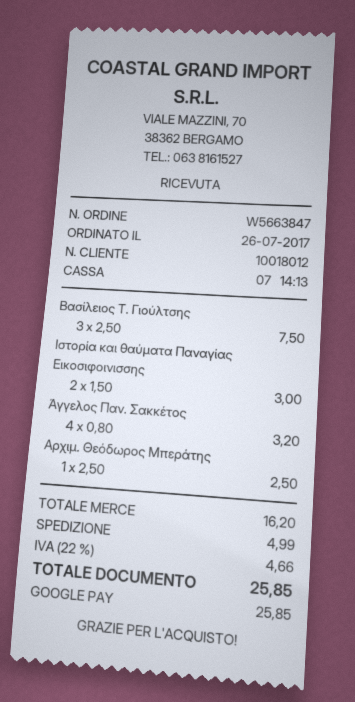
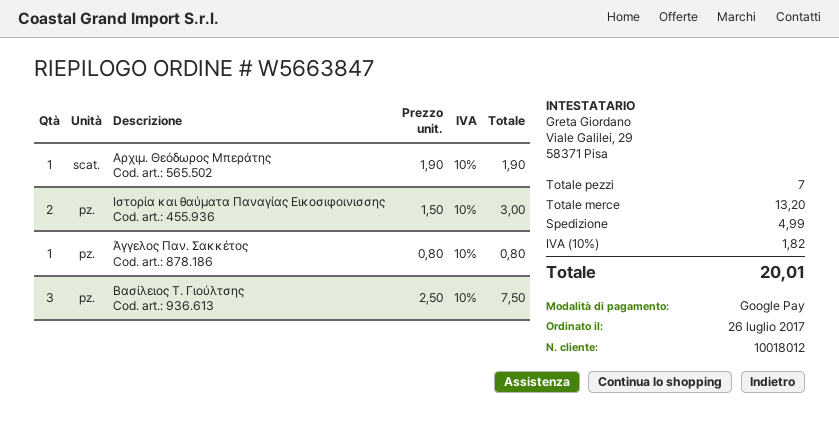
Άγγελος Παν. Σακκέτος: 4 x 0.80 = 3.20 -> 1 x 0.80 = 0.80
Αρχιμ. Θεόδωρος Μπεράτης: 1 x 2.50 = 2.50 -> 1 x 1.90 = 1.90
subtotal: 16.20 -> 13.20
tax: 22% = 4.66 -> 10% = 1.82
total: 25.85 -> 20.01

